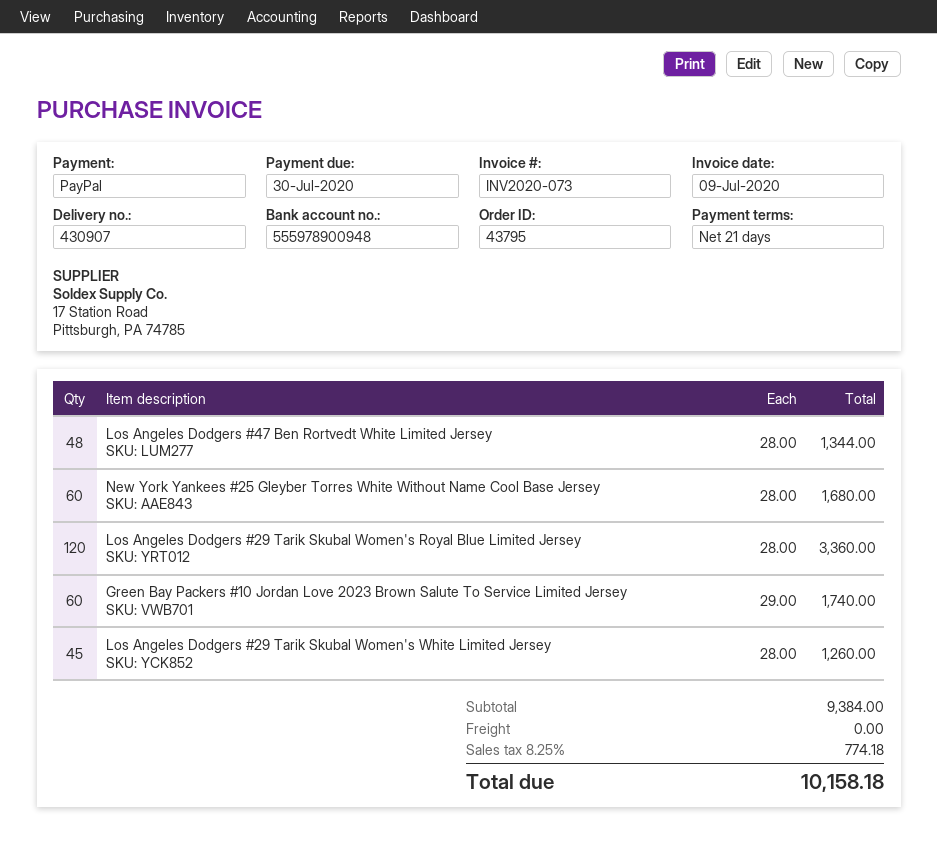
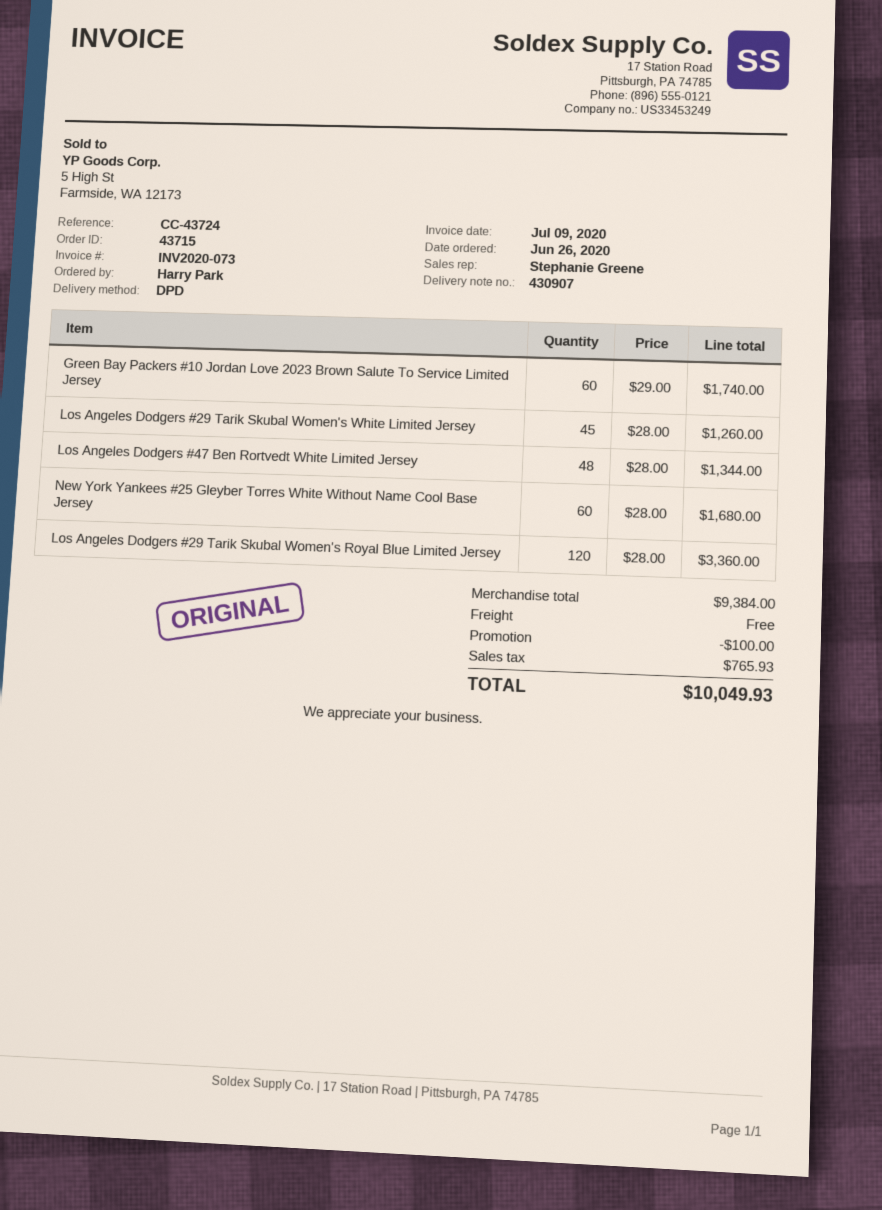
order number: 43795 -> 43715
discount: none -> 100.00
tax: 774.18 -> 765.93
total: 10158.18 -> 10049.93

